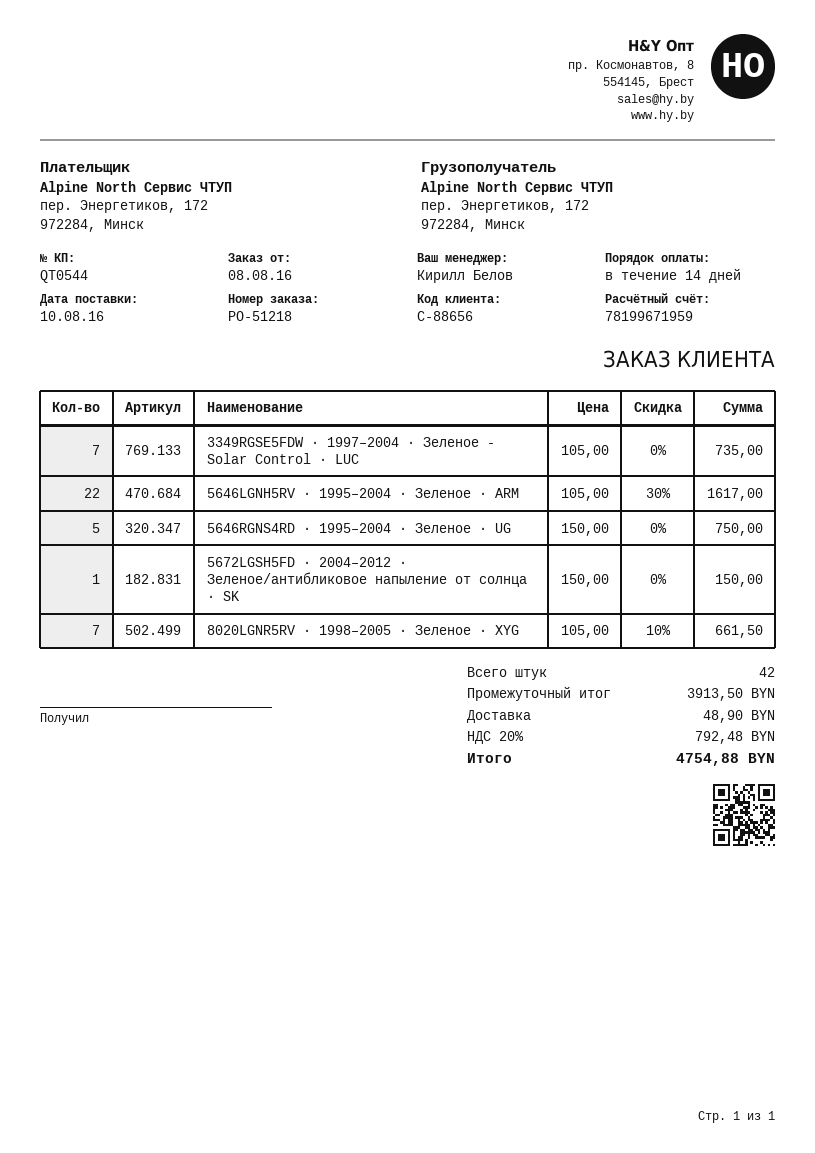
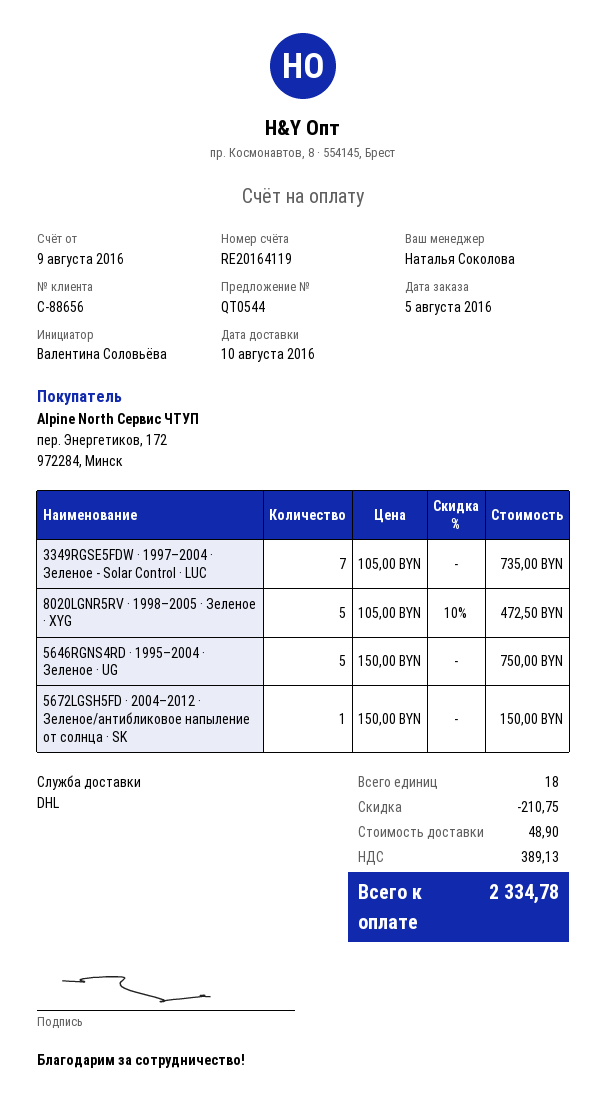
order date: 2016-08-08 -> 2016-08-05
sales rep: Кирилл Белов -> Наталья Соколова
5646LGNH5RV · 1995–2004 · Зеленое · ARM: 22 x 105.00 - 30% = 1617.00 -> none
8020LGNR5RV · 1998–2005 · Зеленое · XYG: 7 x 105.00 - 10% = 661.50 -> 5 x 105.00 - 10% = 472.50
total quantity: 42 -> 18
discount: none -> 210.75
tax: 792.48 -> 389.13
total: 4754.88 -> 2334.78

